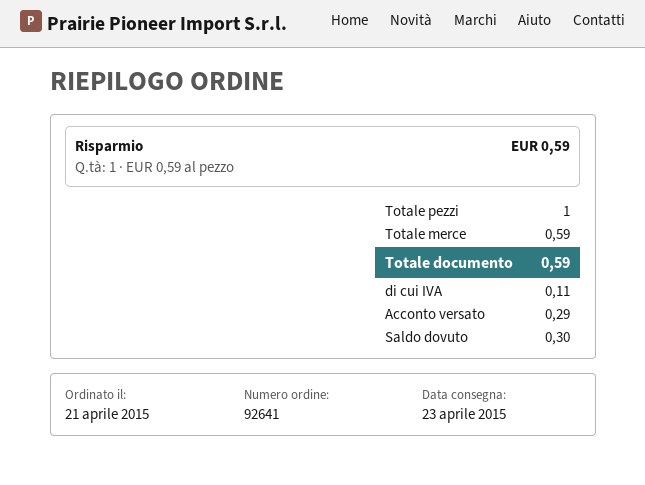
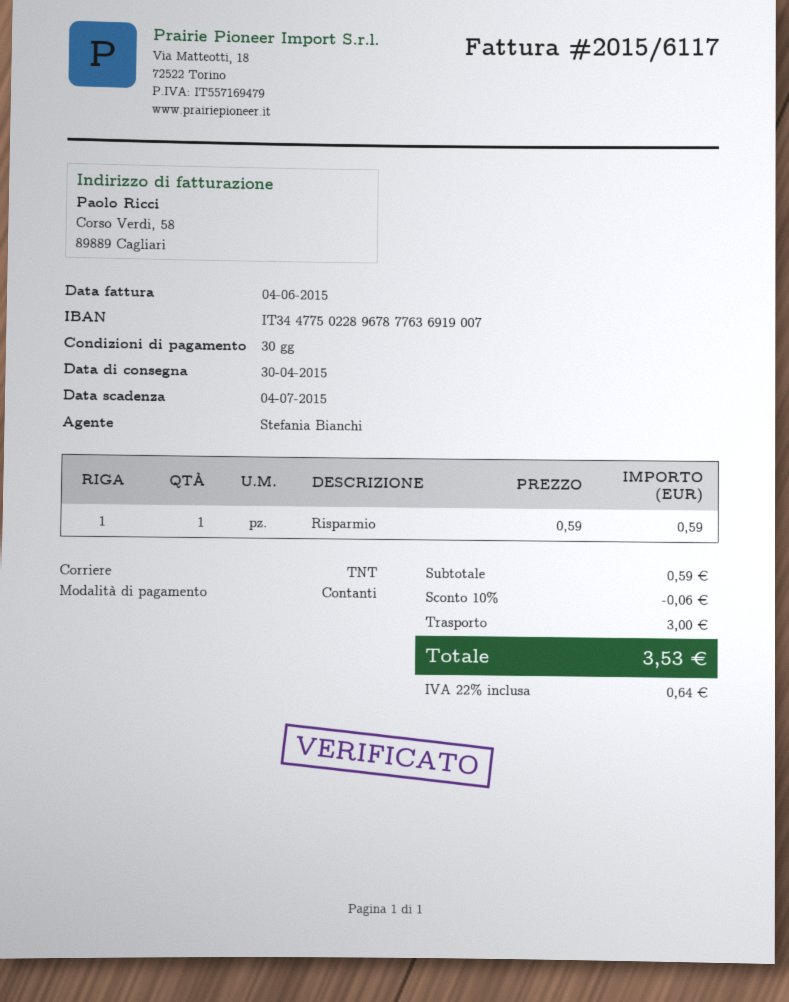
delivery date: 2015-04-23 -> 2015-04-30
discount: none -> 10% = 0.06
shipping: none -> 3.00
tax: 0.11 -> 0.64
total: 0.59 -> 3.53

